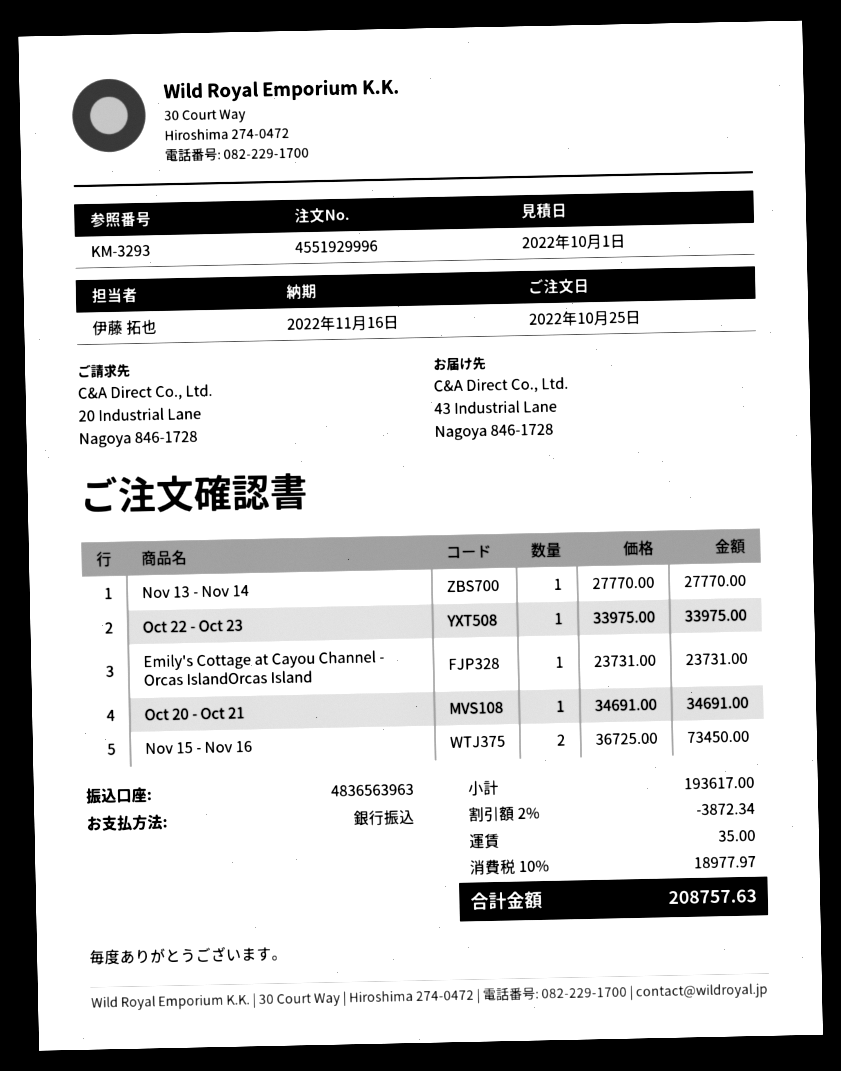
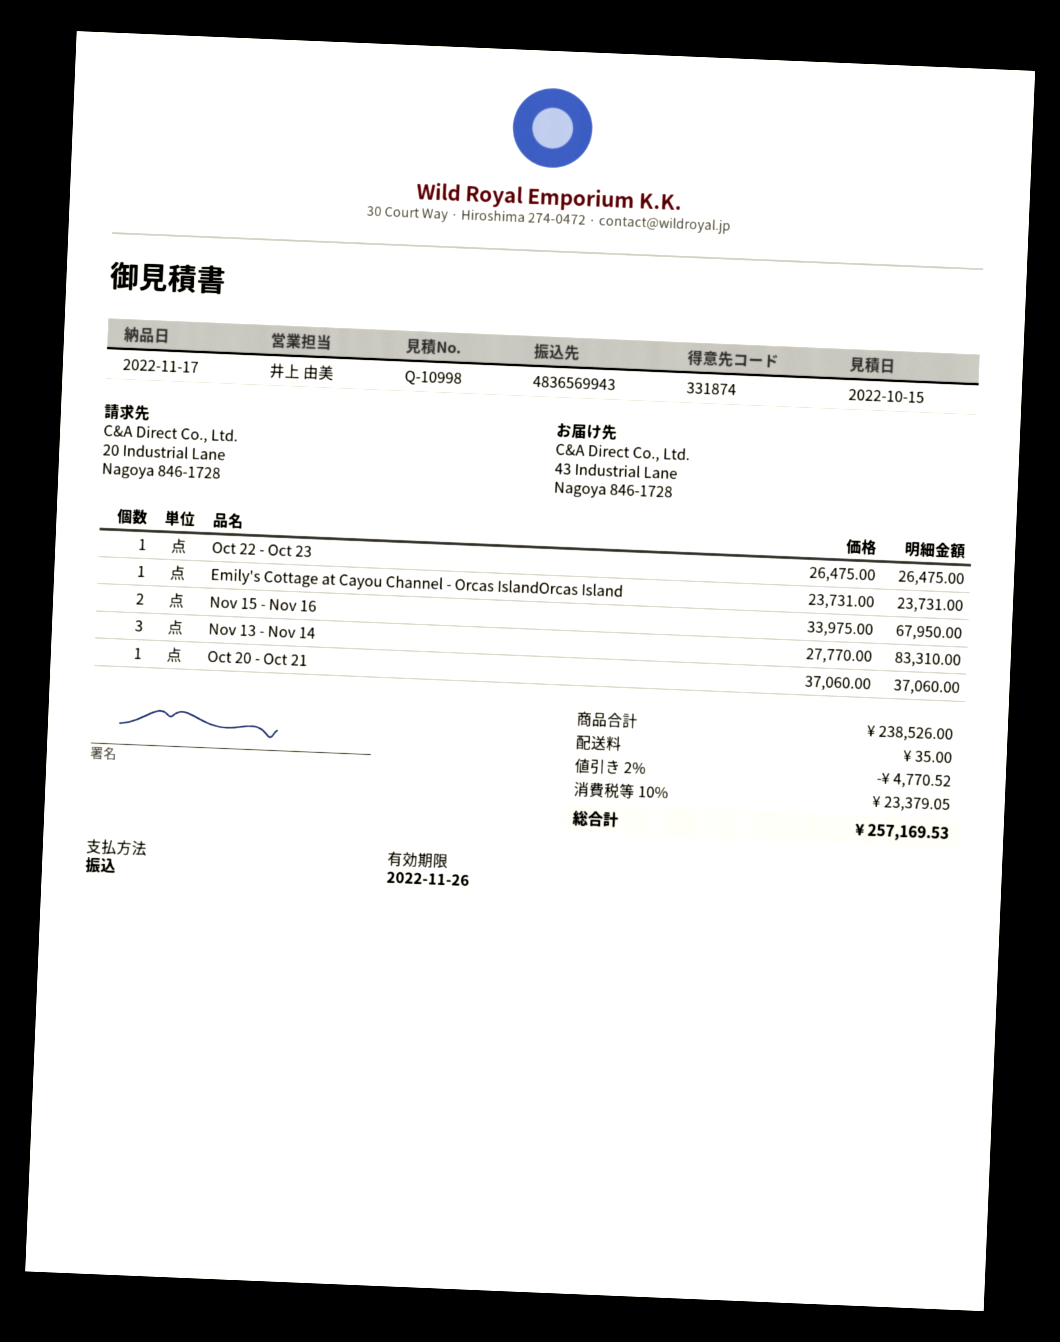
quote date: 2022-10-01 -> 2022-10-15
delivery date: 2022-11-16 -> 2022-11-17
sales rep: 伊藤 拓也 -> 井上 由美
bank account: 4836563963 -> 4836569943
Nov 13 - Nov 14: 1 x 27770.00 = 27770.00 -> 3 x 27770.00 = 83310.00
Oct 22 - Oct 23: 1 x 33975.00 = 33975.00 -> 1 x 26475.00 = 26475.00
Oct 20 - Oct 21: 1 x 34691.00 = 34691.00 -> 1 x 37060.00 = 37060.00
Nov 15 - Nov 16: 2 x 36725.00 = 73450.00 -> 2 x 33975.00 = 67950.00
subtotal: 193617.00 -> 238526.00
discount: 2% = 3872.34 -> 2% = 4770.52
tax: 10% = 18977.97 -> 10% = 23379.05
total: 208757.63 -> 257169.53

